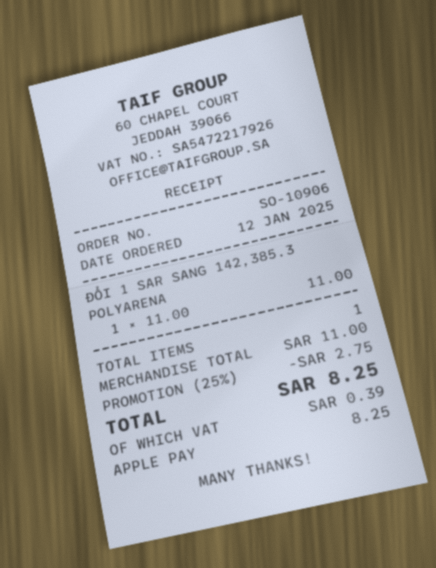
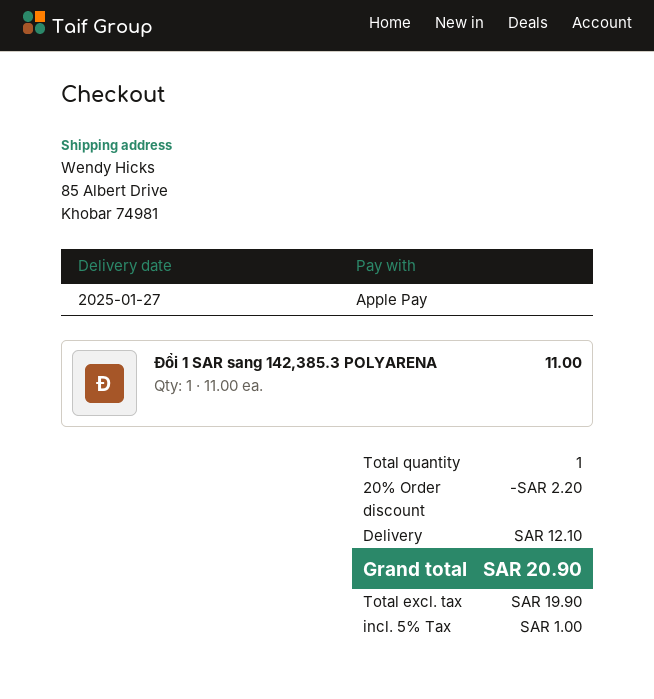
discount: 25% = 2.75 -> 20% = 2.20
shipping: none -> 12.10
tax: 0.39 -> 1.00
total: 8.25 -> 20.90

